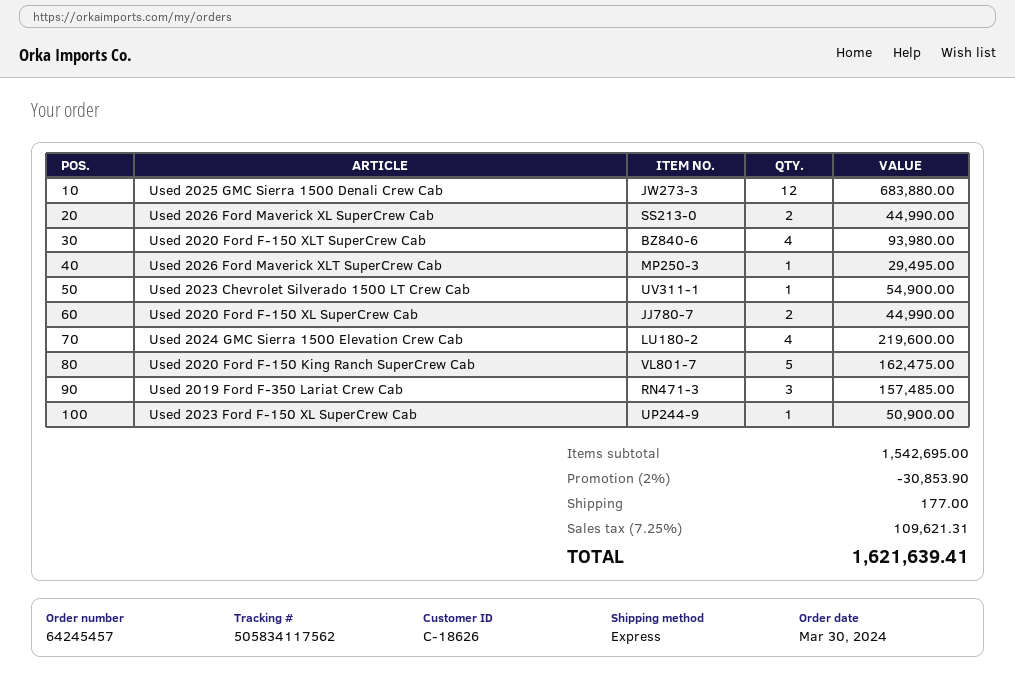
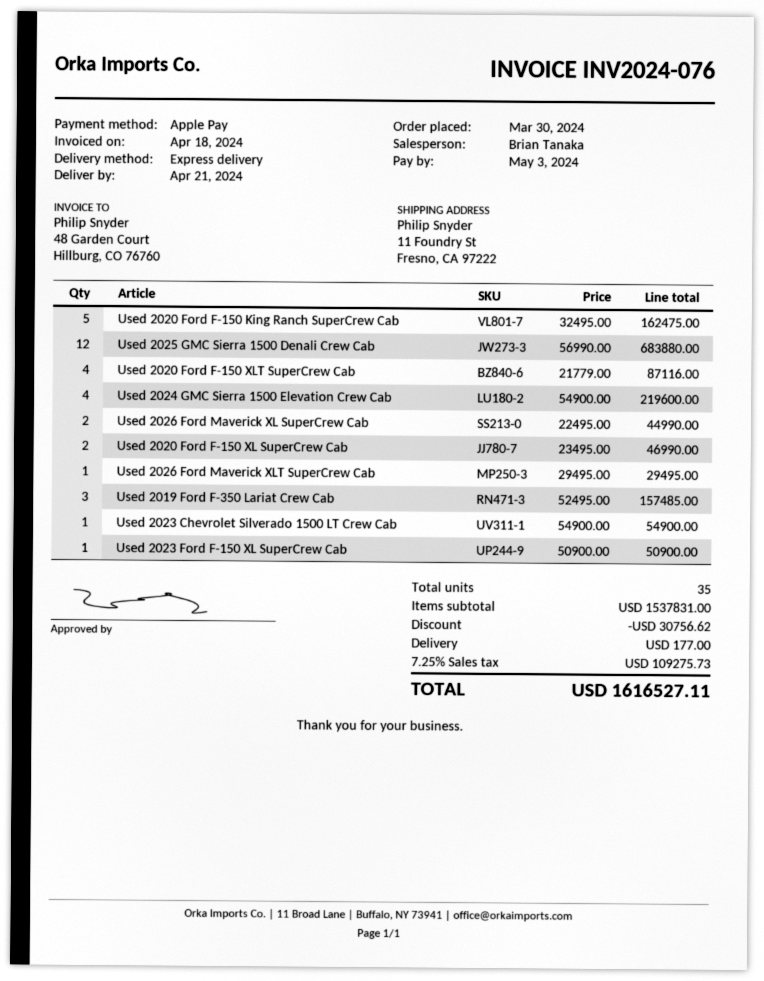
Used 2020 Ford F-150 XLT SuperCrew Cab: 4 for 93980.00 -> 4 for 87116.00
Used 2020 Ford F-150 XL SuperCrew Cab: 2 for 44990.00 -> 2 for 46990.00
subtotal: 1542695.00 -> 1537831.00
discount: 30853.90 -> 30756.62
tax: 7.25% = 109621.31 -> 7.25% = 109275.73
total: 1621639.41 -> 1616527.11

